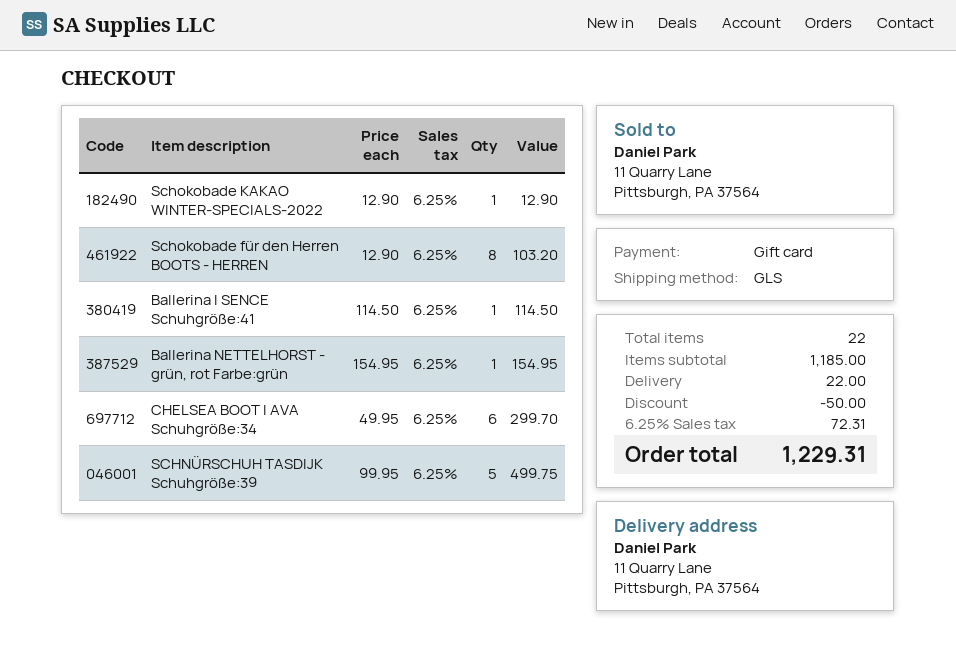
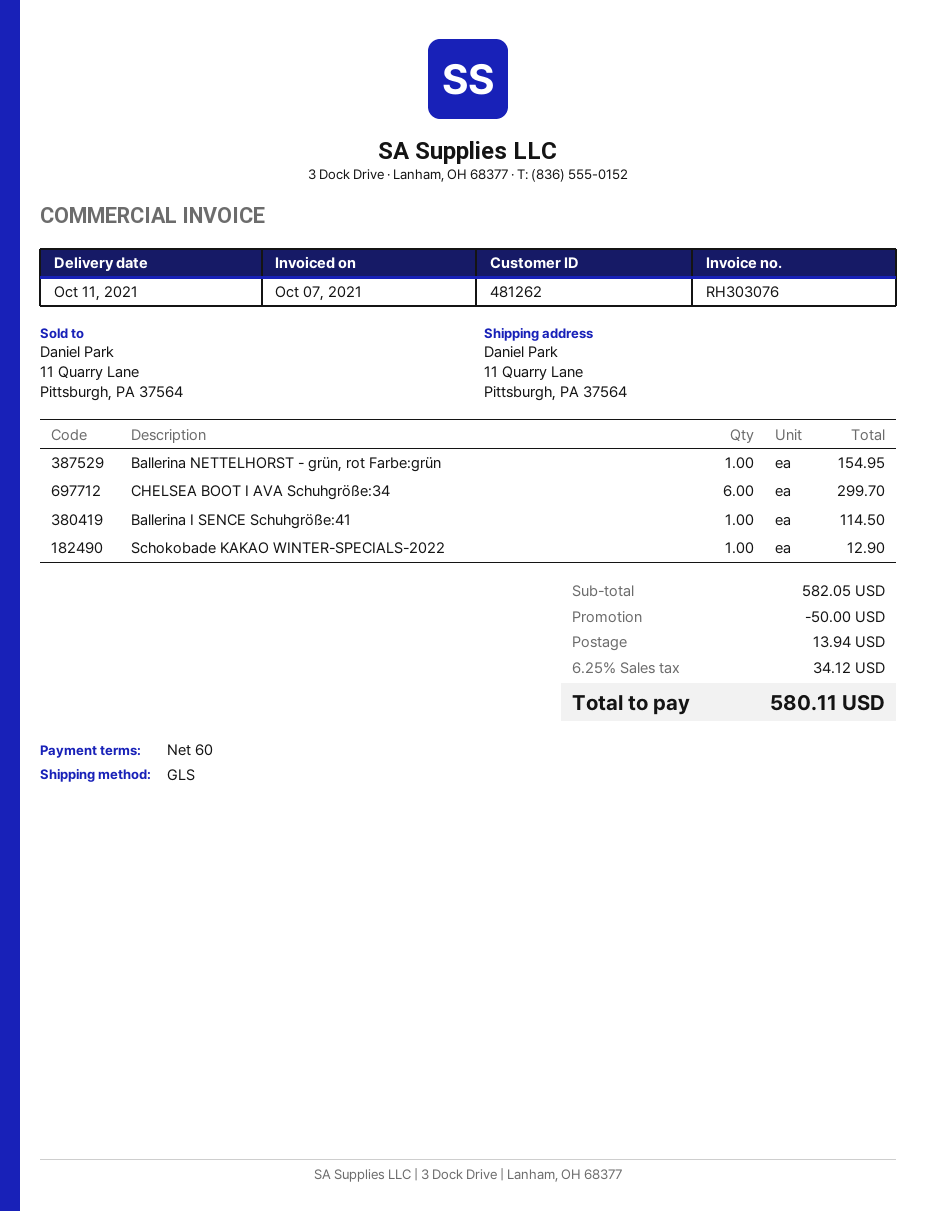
Schokobade für den Herren BOOTS - HERREN: 8 for 103.20 -> none
SCHNÜRSCHUH TASDIJK Schuhgröße:39: 5 for 499.75 -> none
subtotal: 1185.00 -> 582.05
shipping: 22.00 -> 13.94
tax: 6.25% = 72.31 -> 6.25% = 34.12
total: 1229.31 -> 580.11

